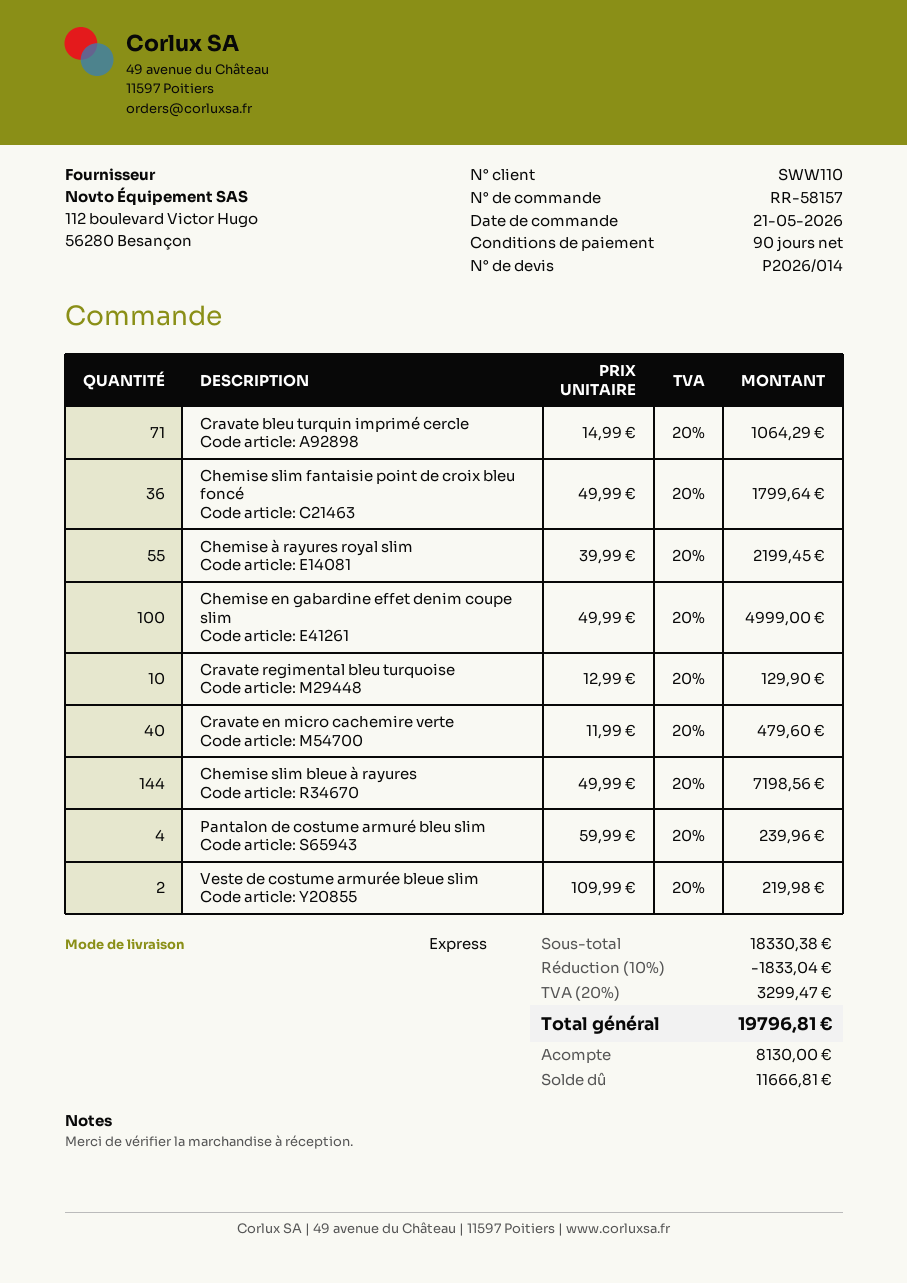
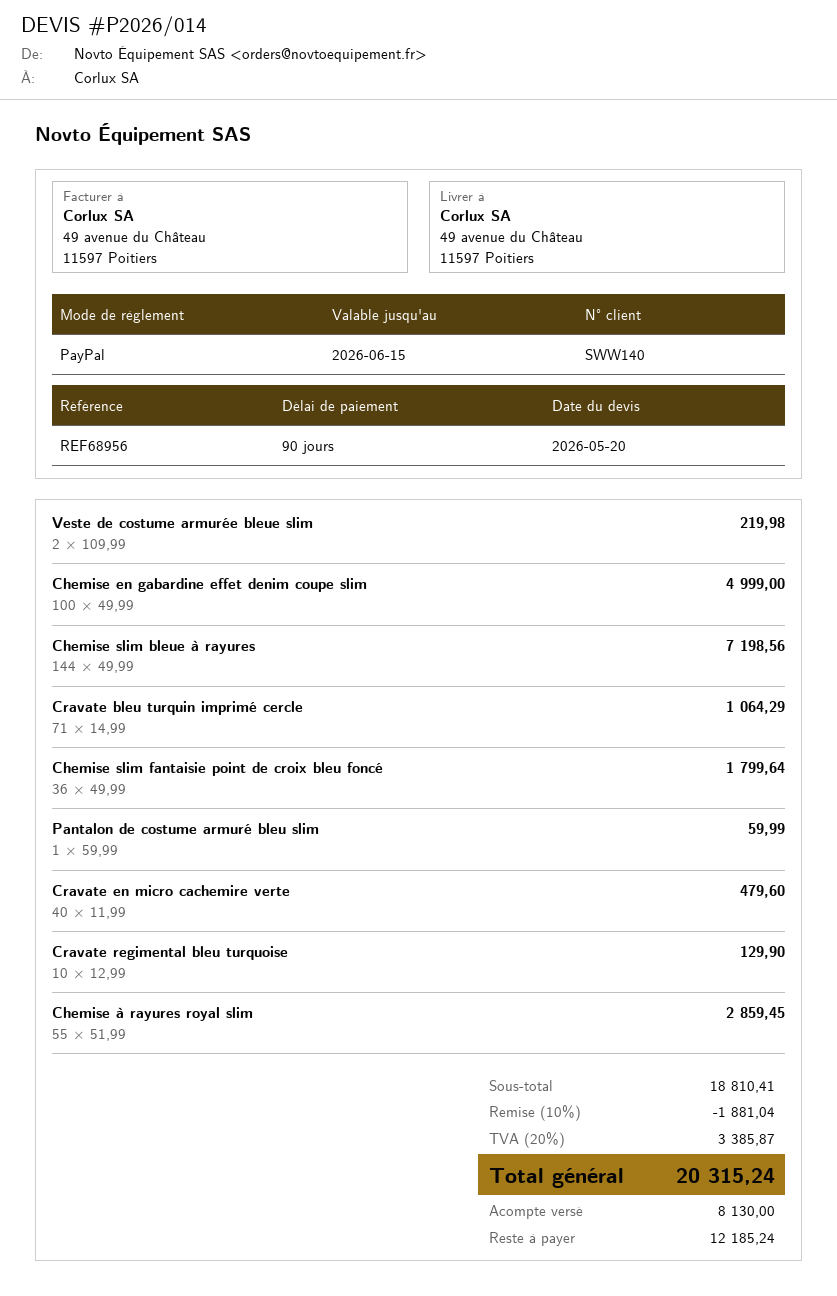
customer number: SWW110 -> SWW140
Chemise à rayures royal slim: 55 x 39.99 = 2199.45 -> 55 x 51.99 = 2859.45
Pantalon de costume armuré bleu slim: 4 x 59.99 = 239.96 -> 1 x 59.99 = 59.99
subtotal: 18330.38 -> 18810.41
discount: 10% = 1833.04 -> 10% = 1881.04
tax: 20% = 3299.47 -> 20% = 3385.87
total: 19796.81 -> 20315.24
balance: 11666.81 -> 12185.24

